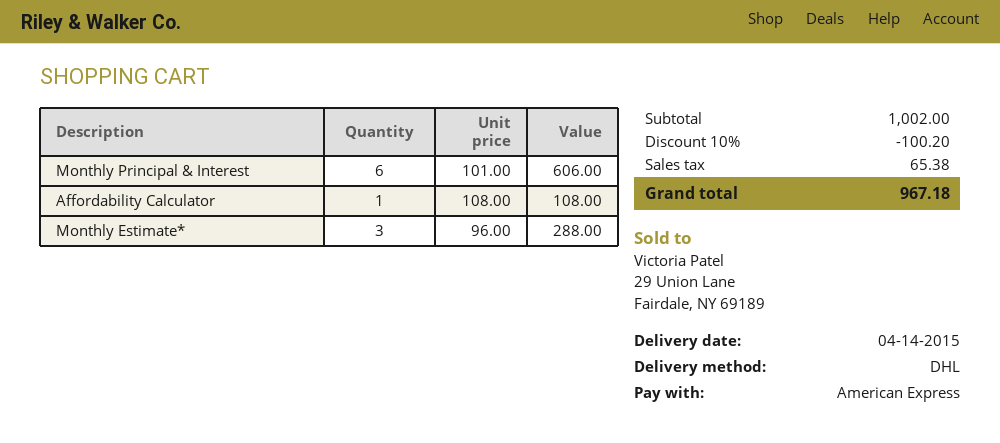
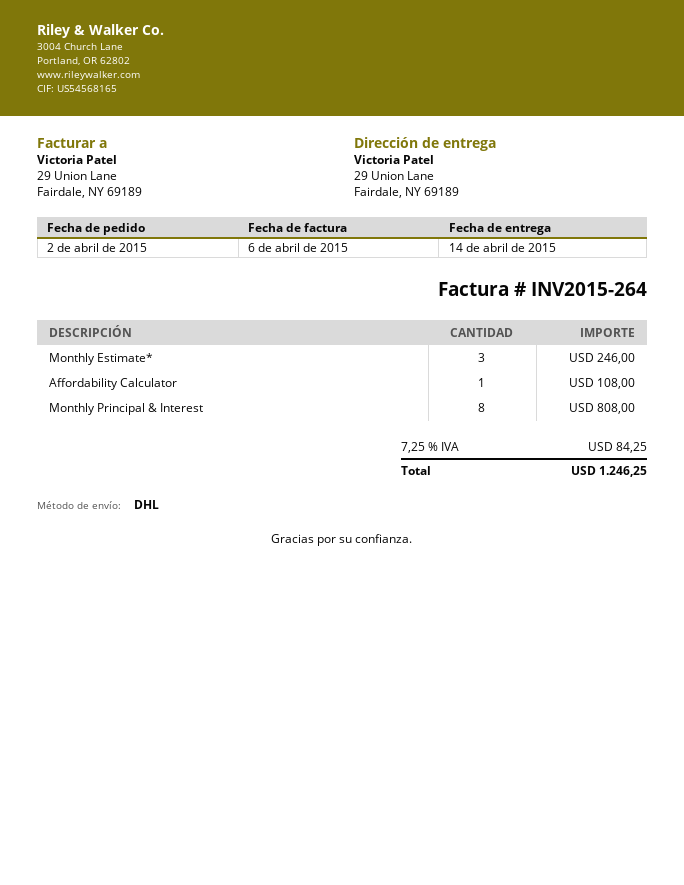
Monthly Principal & Interest: 6 for 606.00 -> 8 for 808.00
Monthly Estimate*: 3 for 288.00 -> 3 for 246.00
discount: 10% = 100.20 -> none
tax: 65.38 -> 84.25
total: 967.18 -> 1246.25

